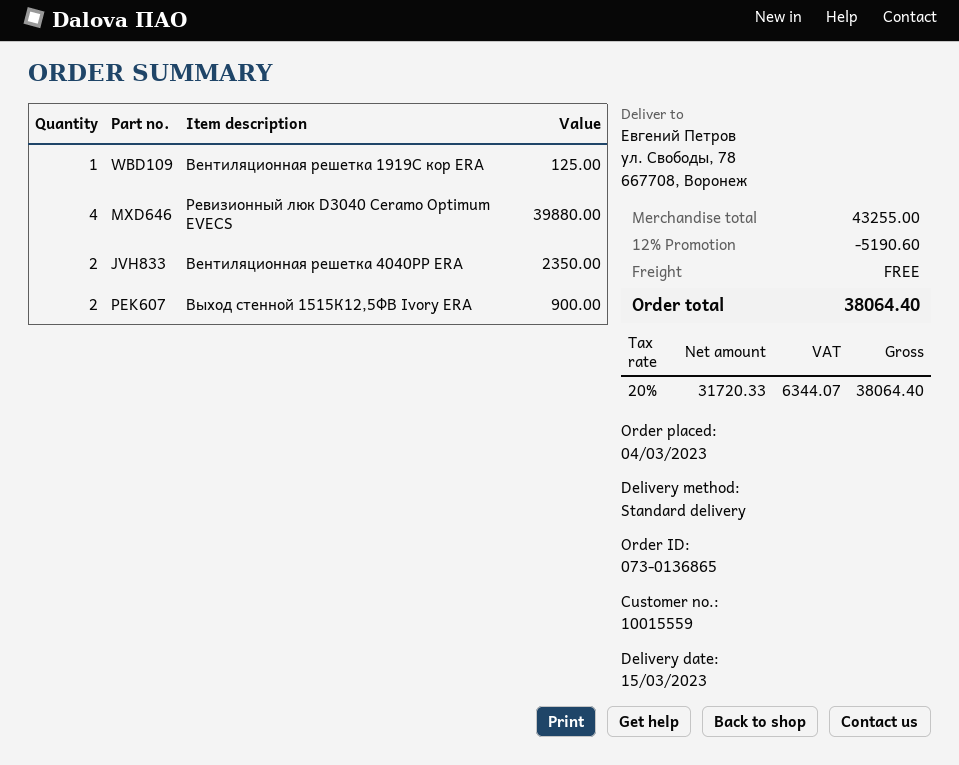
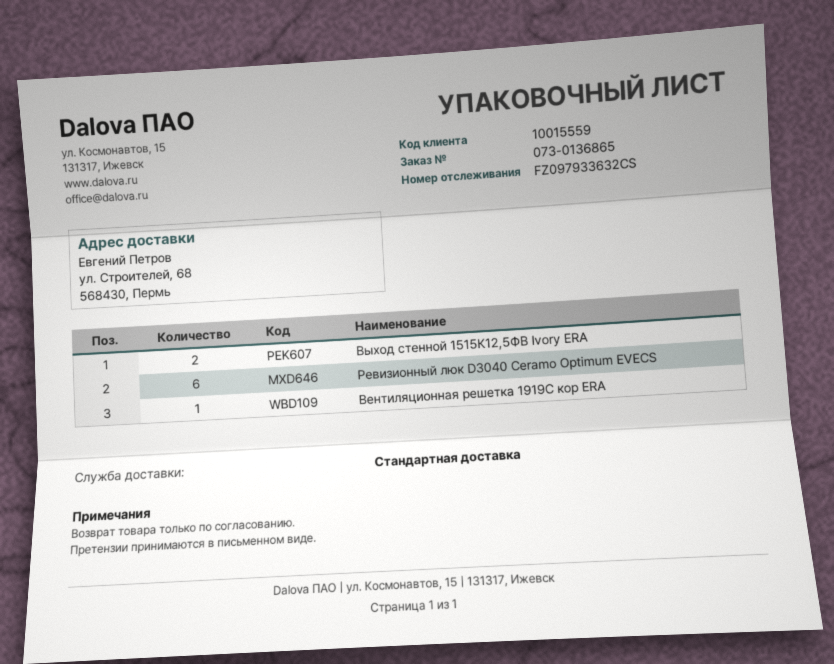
ship to: ул. Свободы, 78, 667708, Воронеж -> ул. Строителей, 68, 568430, Пермь
Ревизионный люк D3040 Ceramo Optimum EVECS: 4 -> 6
Вентиляционная решетка 4040РР ERA: 2 -> none

